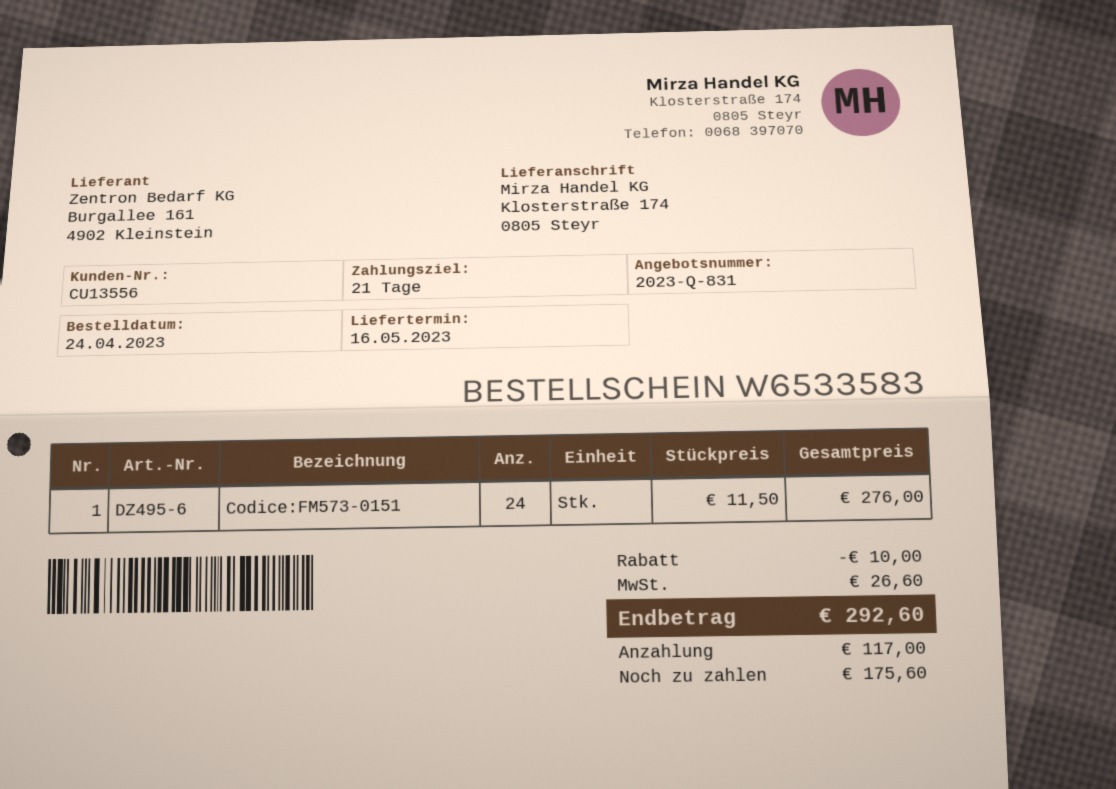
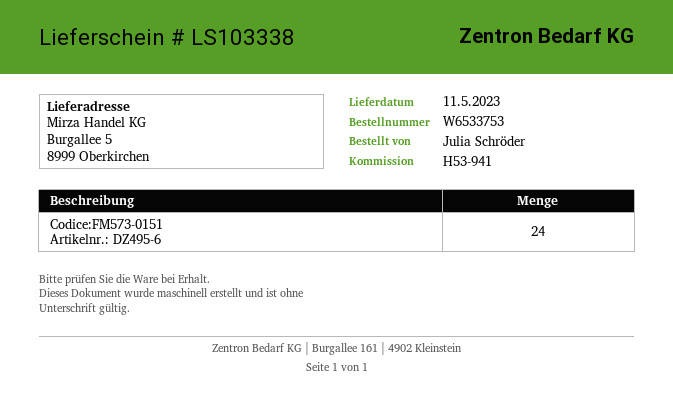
order number: W6533583 -> W6533753
delivery date: 2023-05-16 -> 2023-05-11
ship to: Klosterstraße 174, 0805 Steyr -> Burgallee 5, 8999 Oberkirchen

